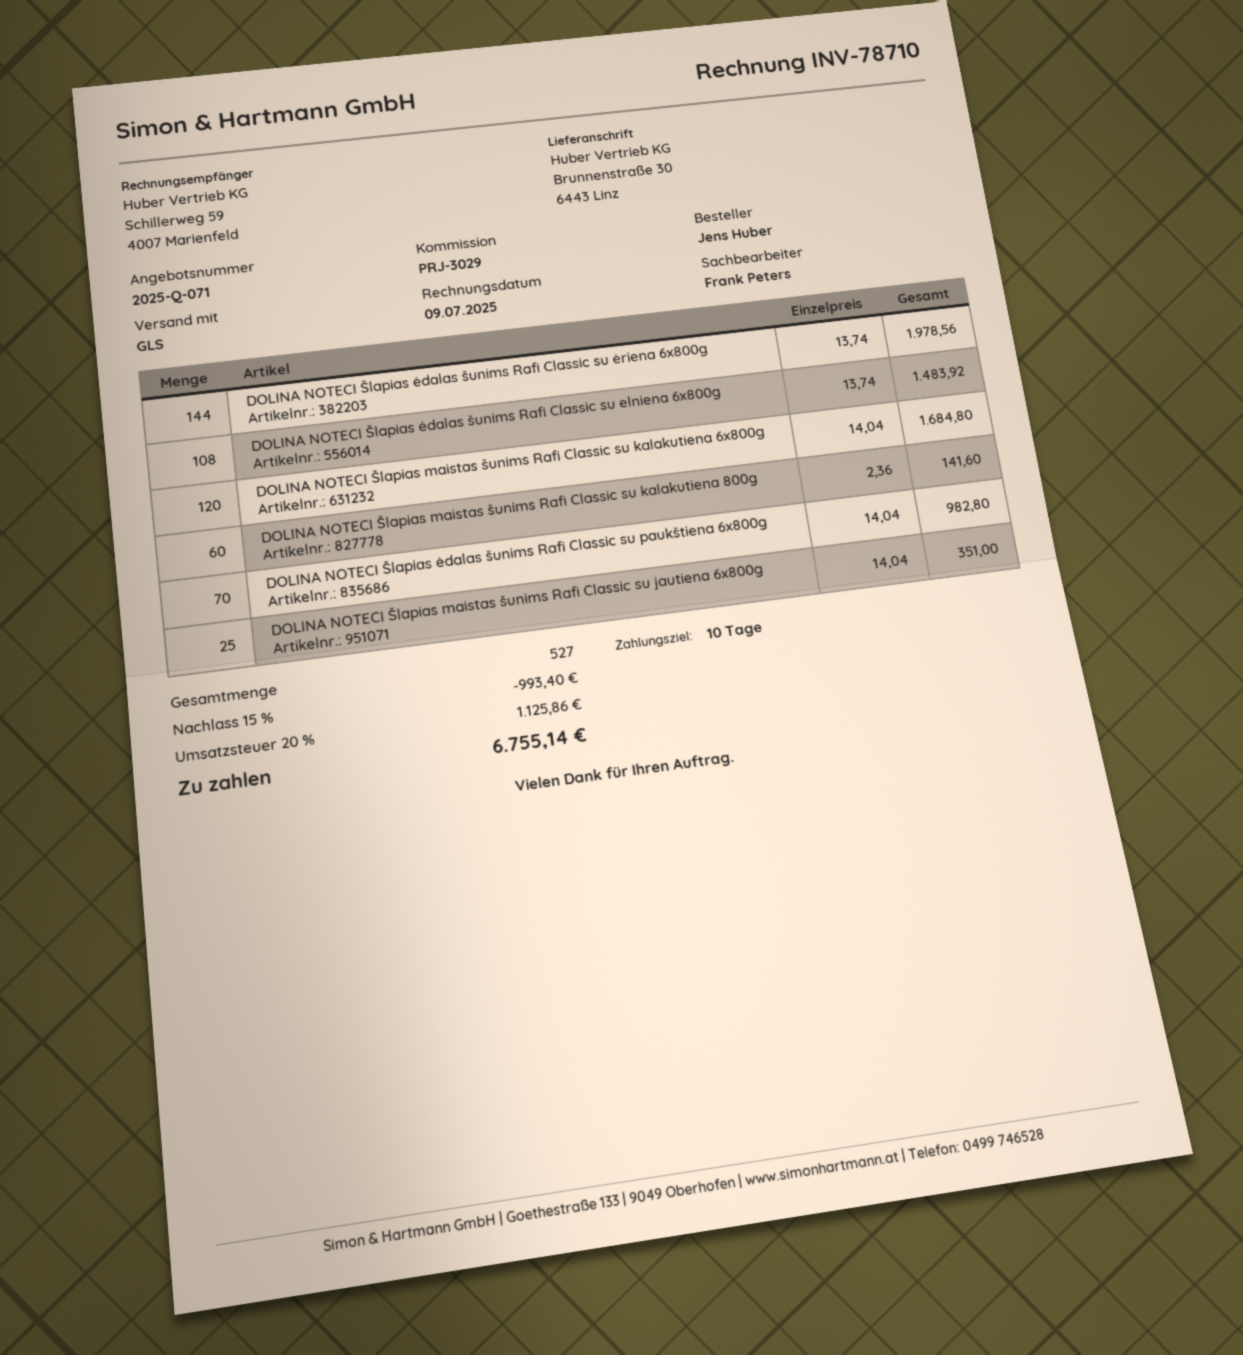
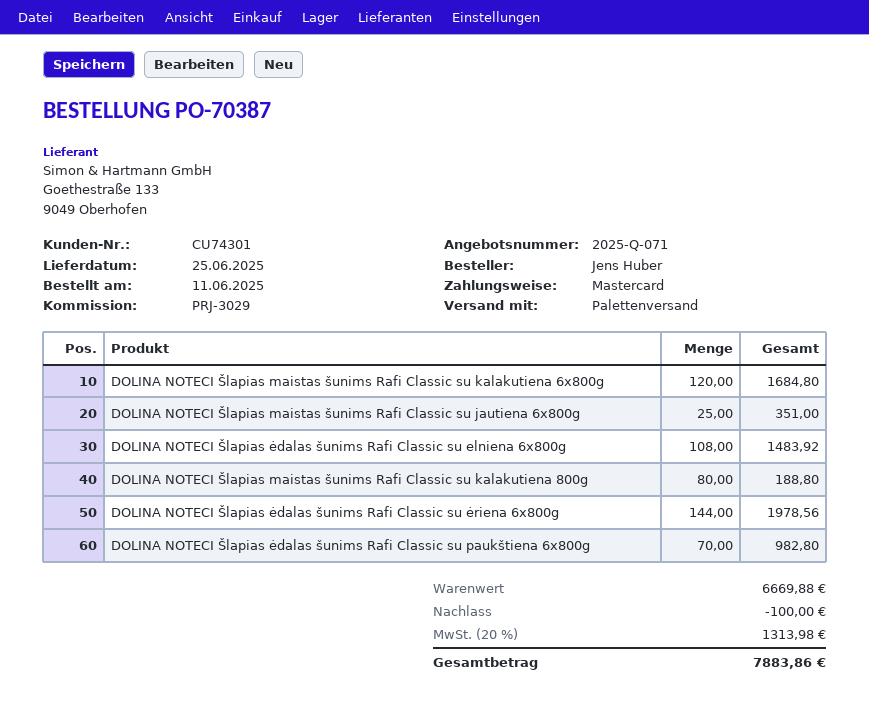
shipping method: GLS -> pallet freight
DOLINA NOTECI Šlapias maistas šunims Rafi Classic su kalakutiena 800g: 60 for 141.60 -> 80 for 188.80
discount: 993.40 -> 100.00
tax: 20% = 1125.86 -> 20% = 1313.98
total: 6755.14 -> 7883.86

